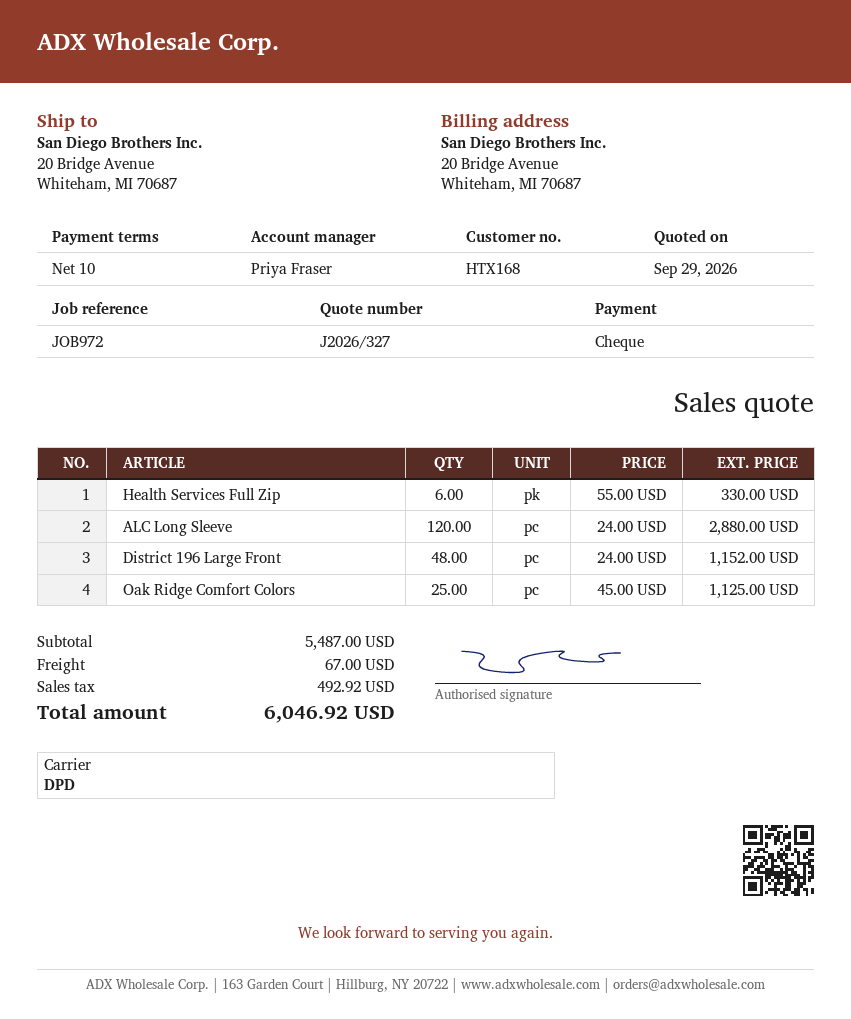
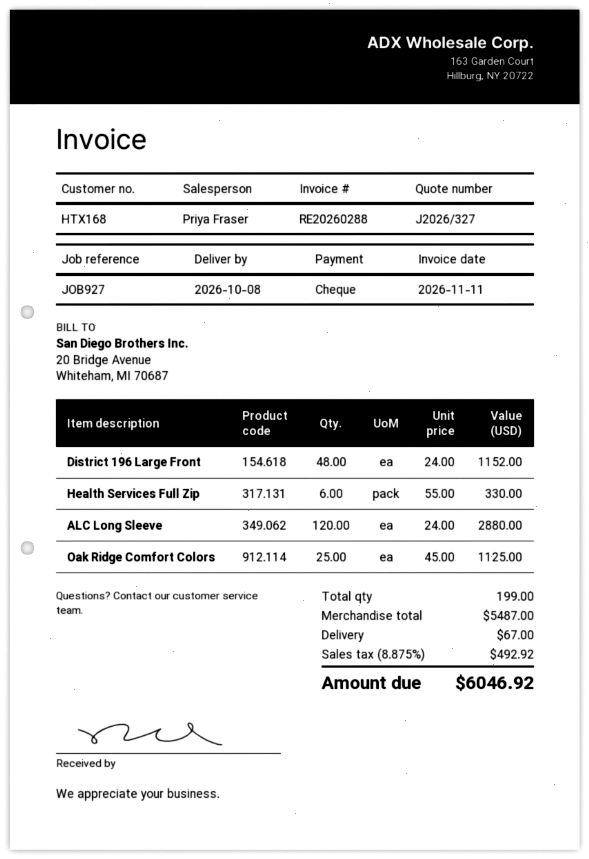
reference: JOB972 -> JOB927

